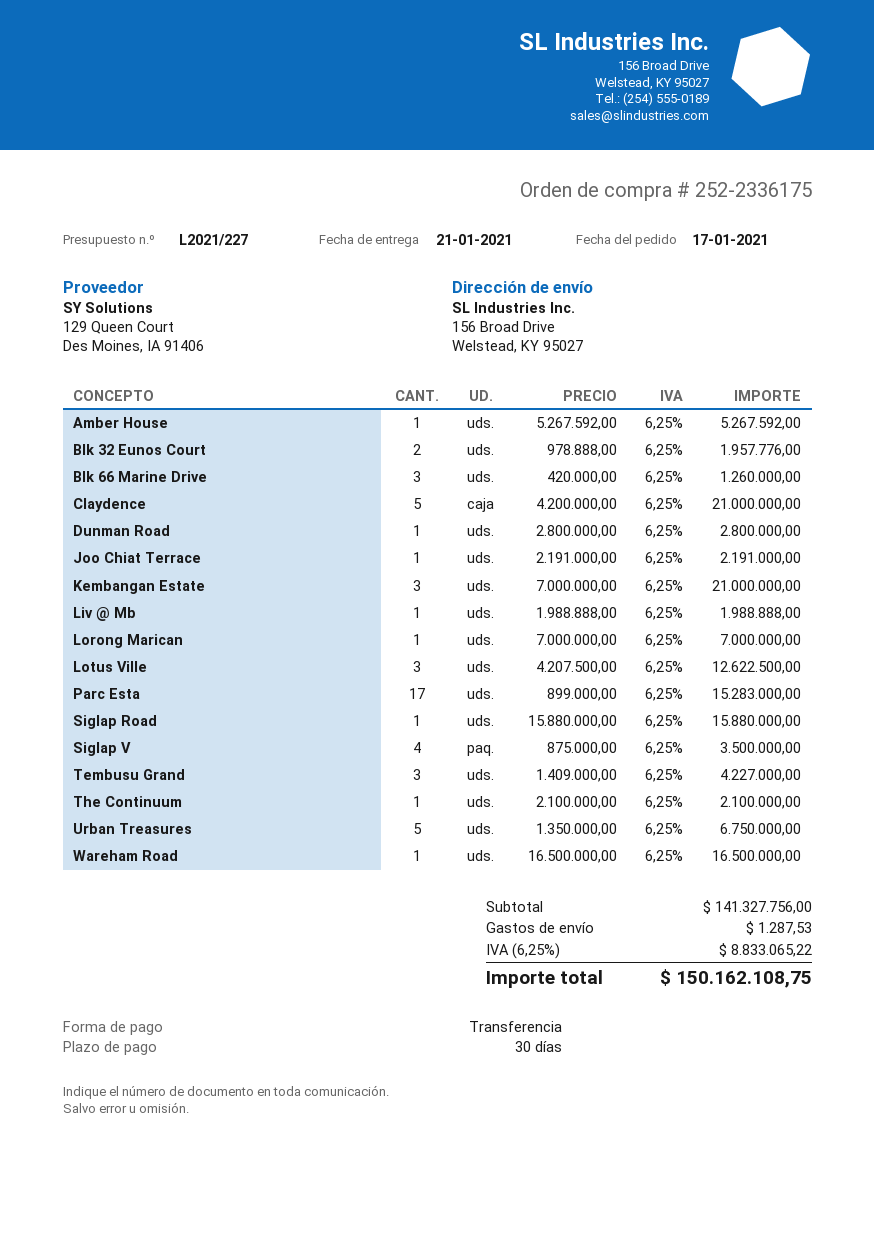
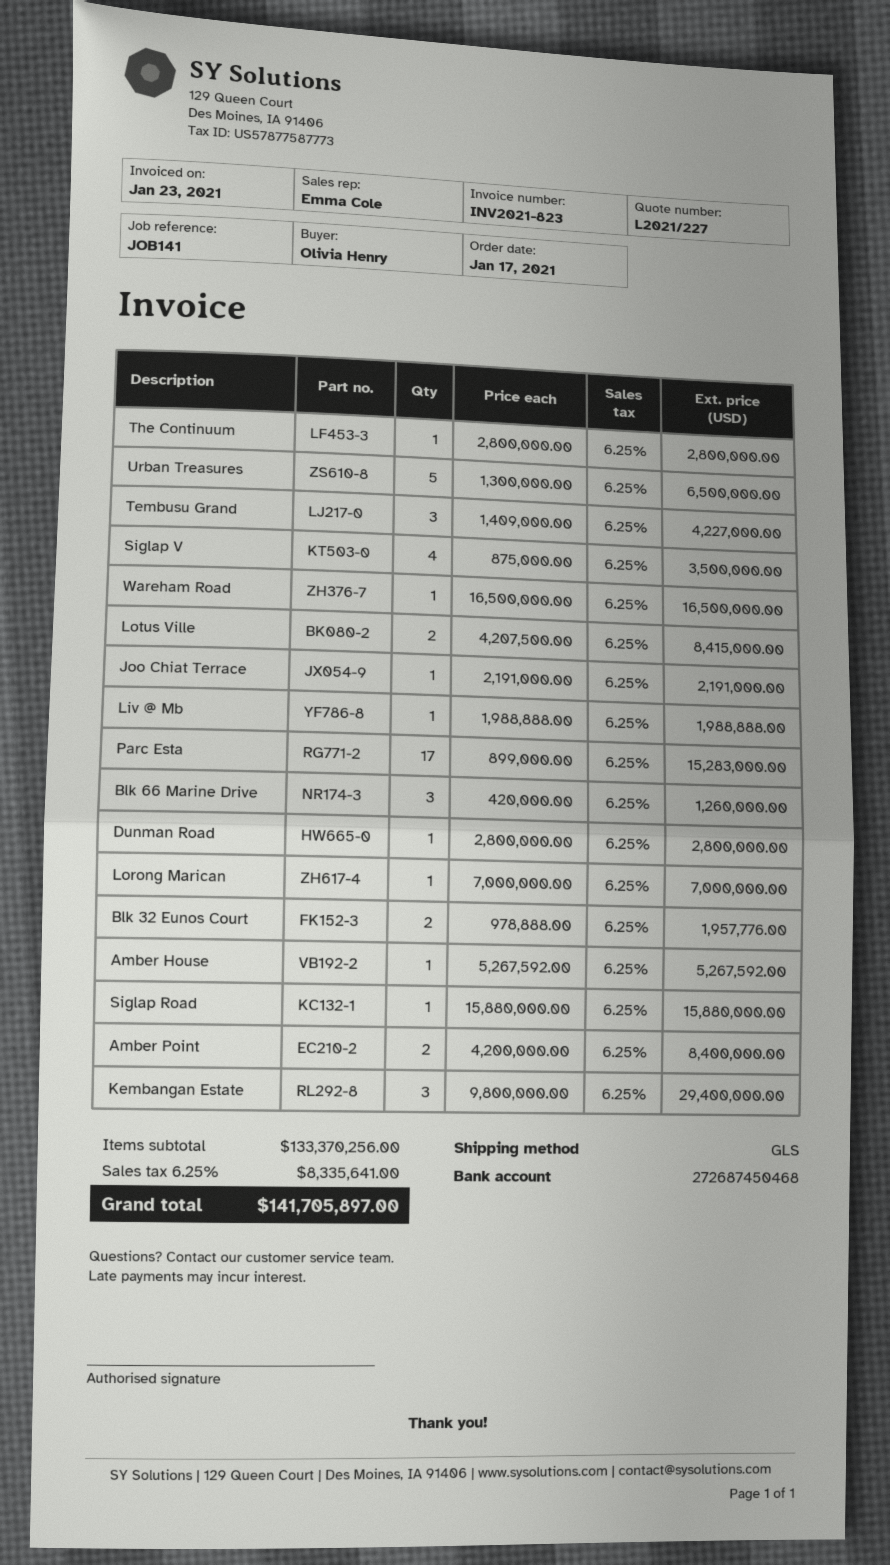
Claydence: 5 x 4200000.00 = 21000000.00 -> none
Kembangan Estate: 3 x 7000000.00 = 21000000.00 -> 3 x 9800000.00 = 29400000.00
Lotus Ville: 3 x 4207500.00 = 12622500.00 -> 2 x 4207500.00 = 8415000.00
The Continuum: 1 x 2100000.00 = 2100000.00 -> 1 x 2800000.00 = 2800000.00
Urban Treasures: 5 x 1350000.00 = 6750000.00 -> 5 x 1300000.00 = 6500000.00
Amber Point: none -> 2 x 4200000.00 = 8400000.00
subtotal: 141327756.00 -> 133370256.00
shipping: 1287.53 -> none
tax: 6.25% = 8833065.22 -> 6.25% = 8335641.00
total: 150162108.75 -> 141705897.00

